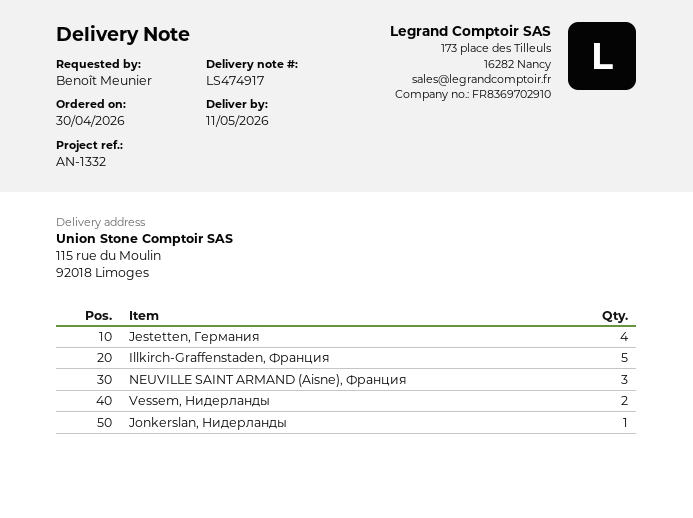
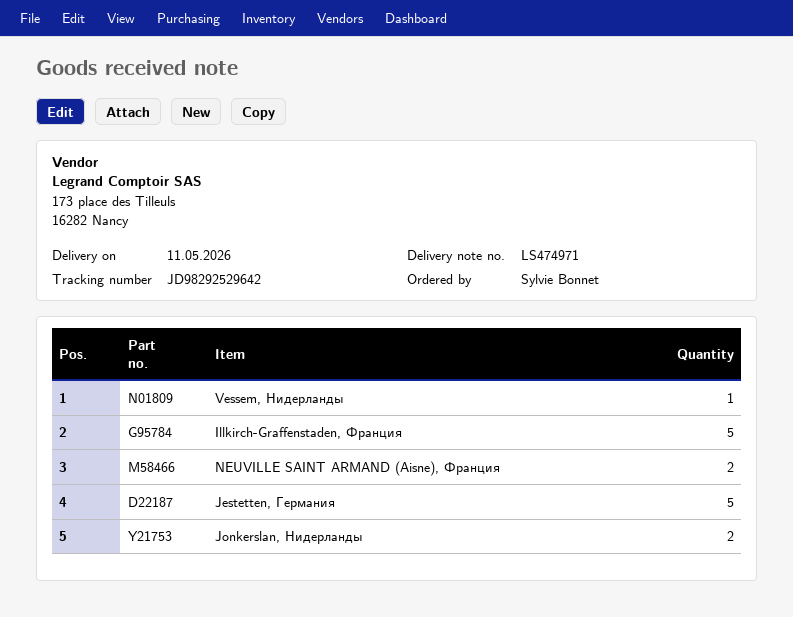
delivery note number: LS474917 -> LS474971
ordered by: Benoît Meunier -> Sylvie Bonnet
Jestetten, Германия: 4 -> 5
NEUVILLE SAINT ARMAND (Aisne), Франция: 3 -> 2
Vessem, Нидерланды: 2 -> 1
Jonkerslan, Нидерланды: 1 -> 2

